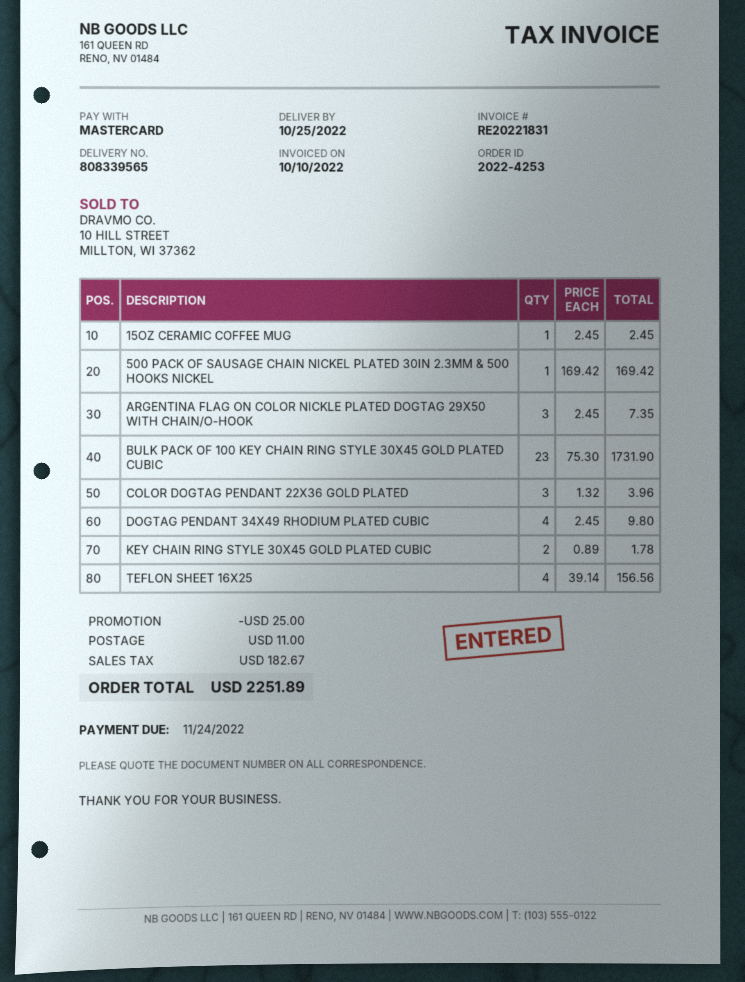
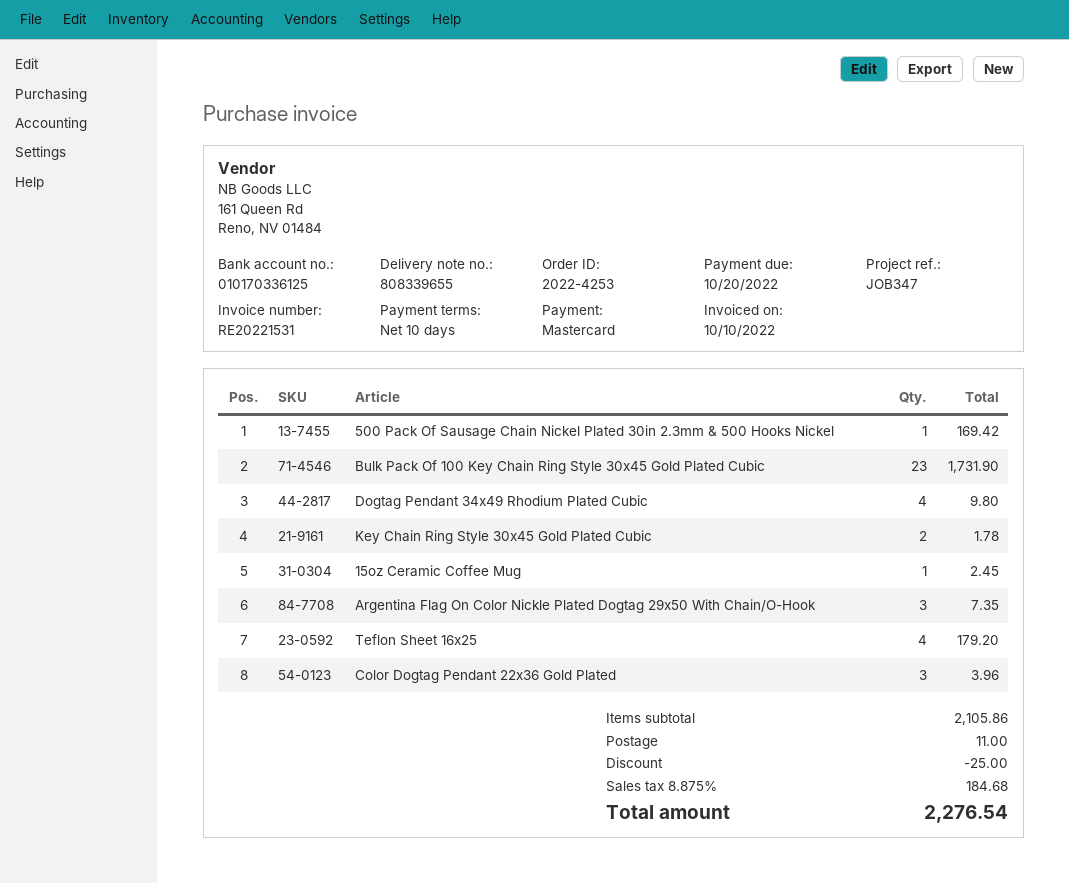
delivery note number: 808339565 -> 808339655
invoice number: RE20221831 -> RE20221531
due date: 2022-11-24 -> 2022-10-20
TEFLON SHEET 16X25: 4 for 156.56 -> 4 for 179.20
tax: 182.67 -> 184.68
total: 2251.89 -> 2276.54

